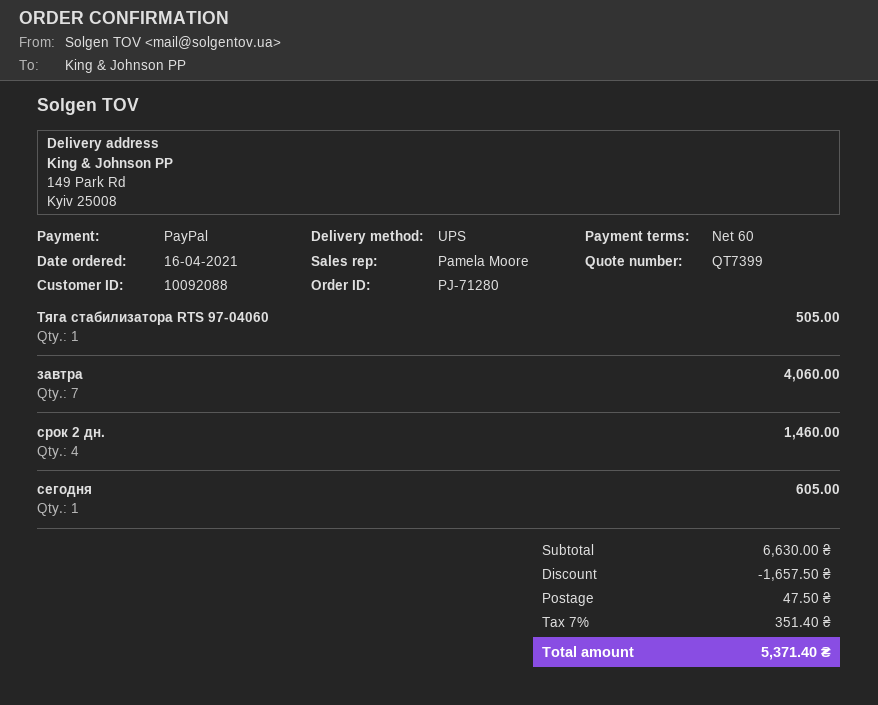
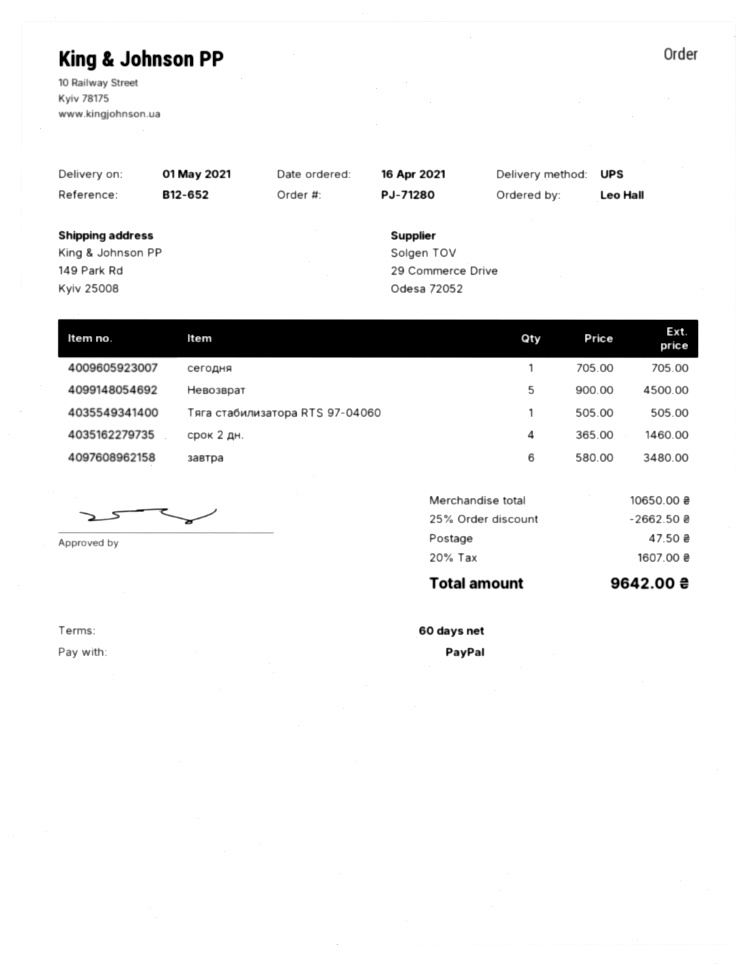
завтра: 7 for 4060.00 -> 6 for 3480.00
сегодня: 1 for 605.00 -> 1 for 705.00
Невозврат: none -> 5 for 4500.00
subtotal: 6630.00 -> 10650.00
discount: 1657.50 -> 2662.50
tax: 7% = 351.40 -> 20% = 1607.00
total: 5371.40 -> 9642.00

